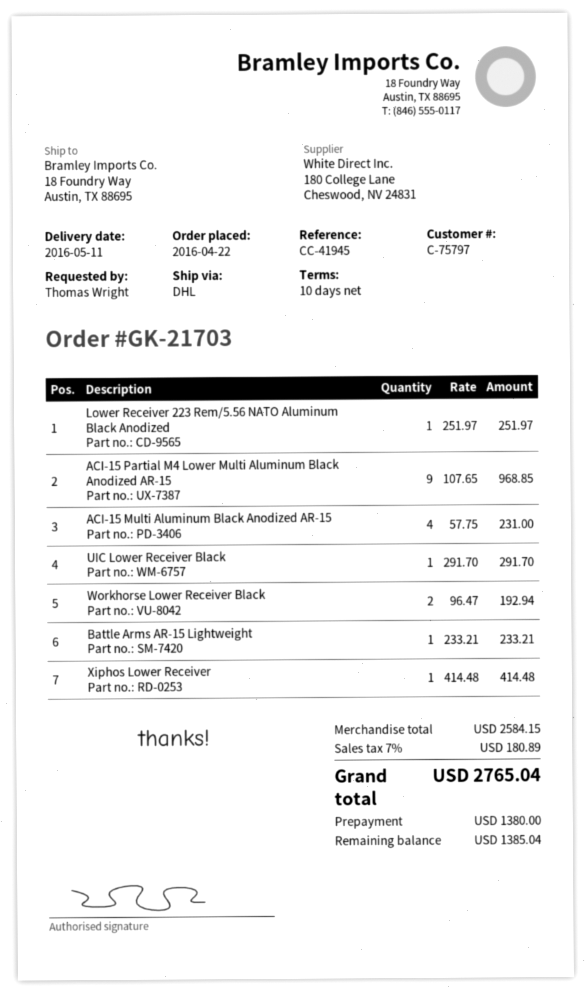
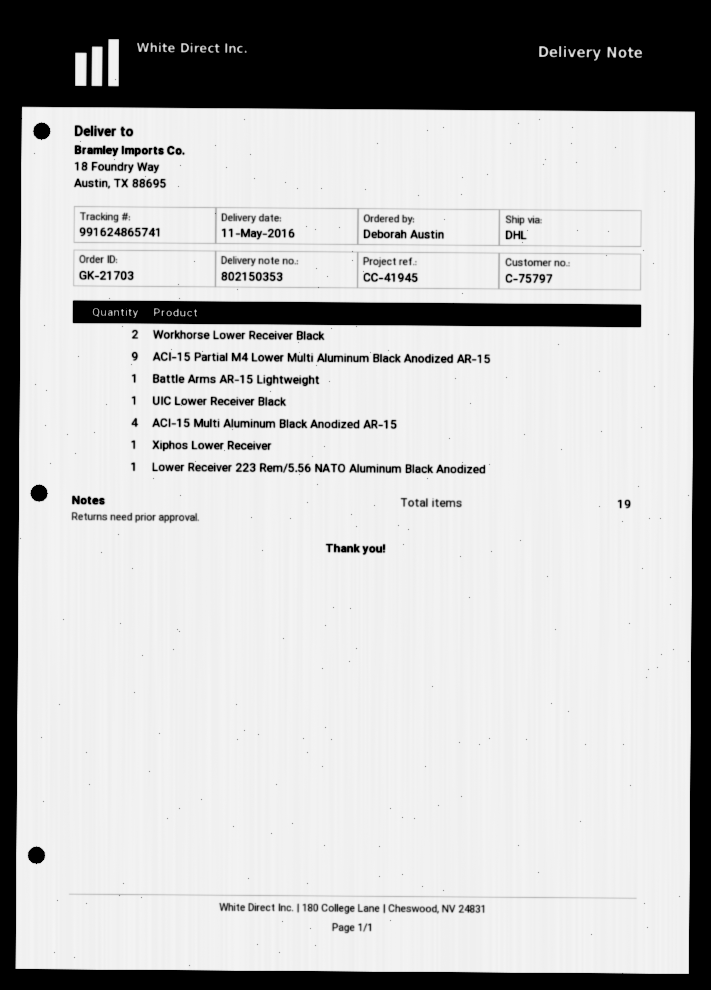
ordered by: Thomas Wright -> Deborah Austin

